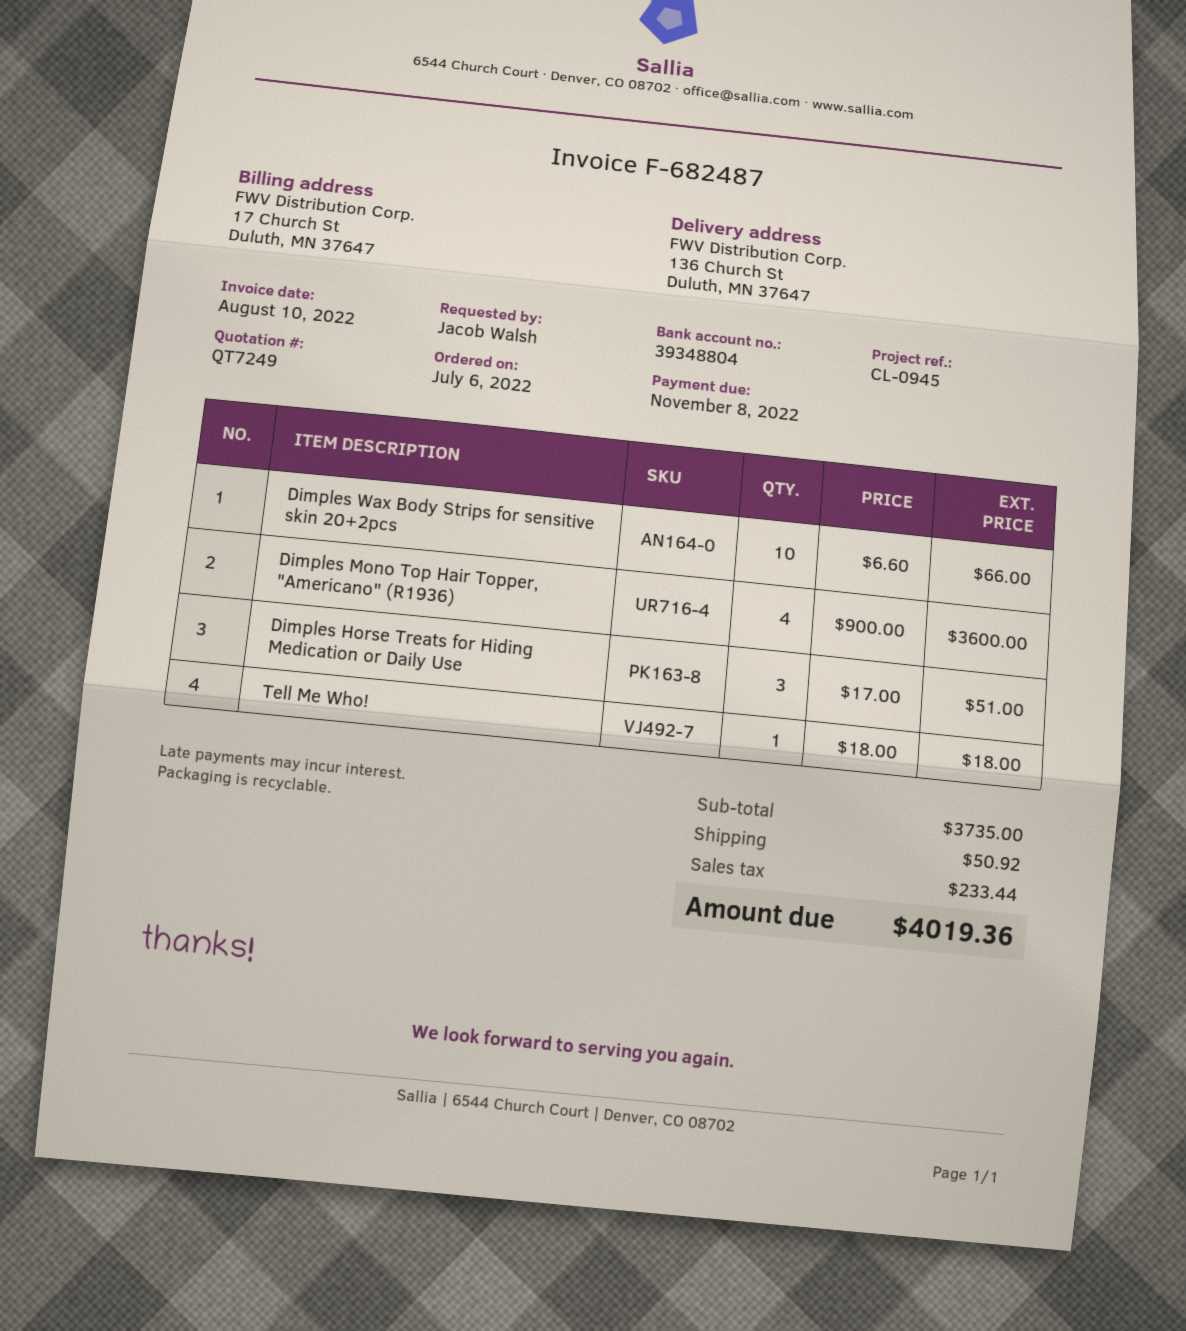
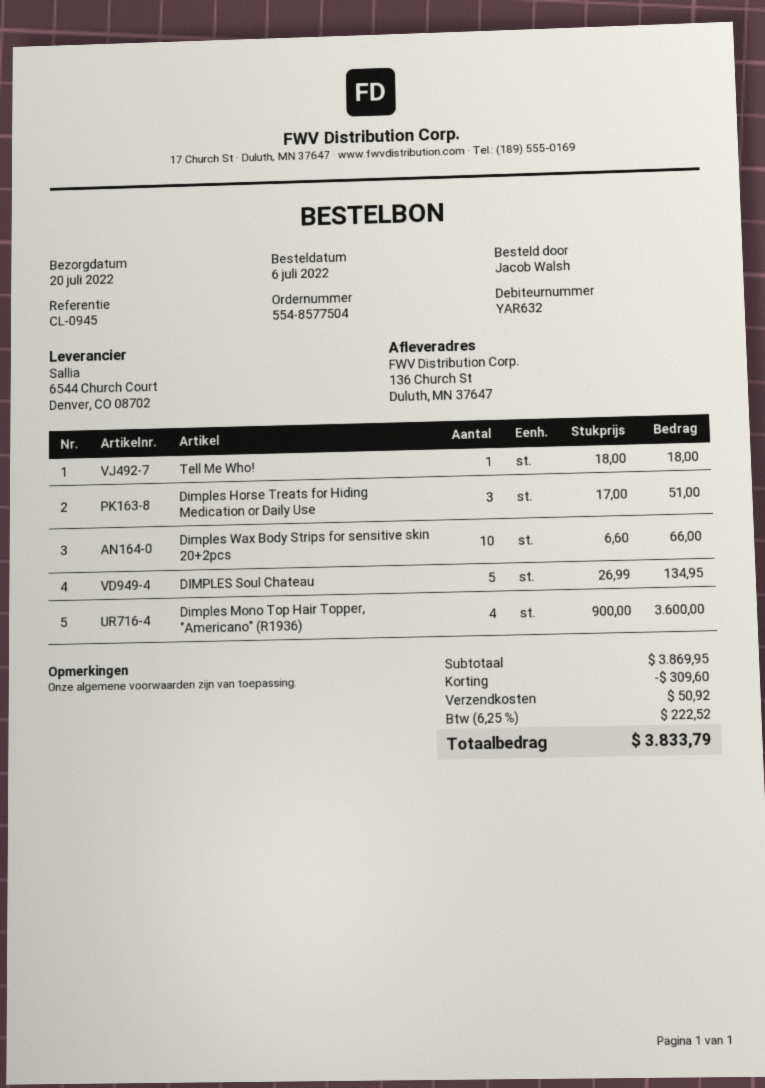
DIMPLES Soul Chateau: none -> 5 x 26.99 = 134.95
subtotal: 3735.00 -> 3869.95
discount: none -> 309.60
tax: 233.44 -> 222.52
total: 4019.36 -> 3833.79

